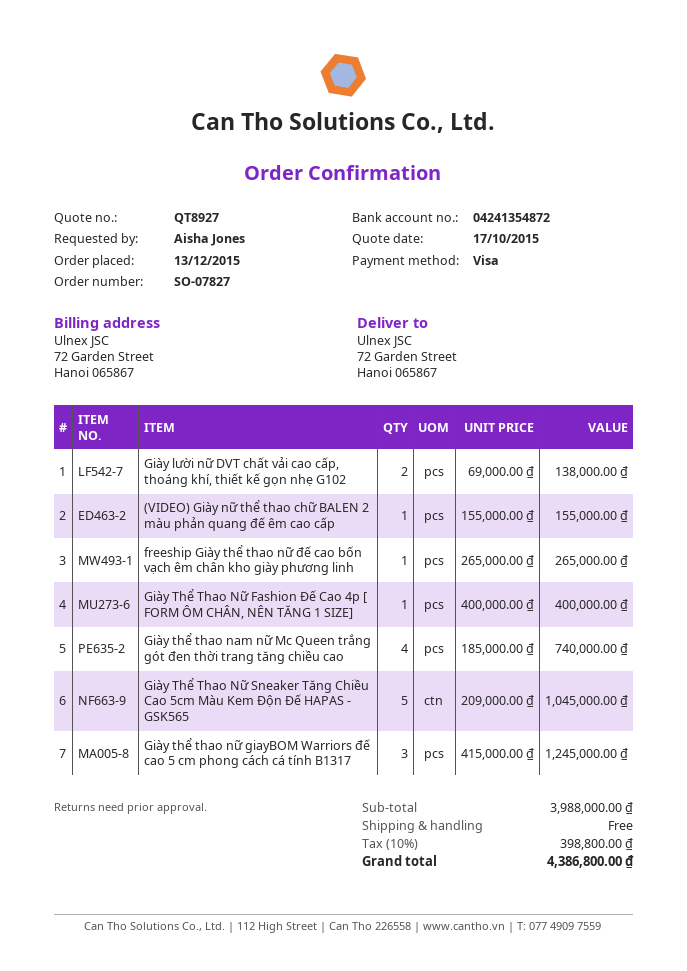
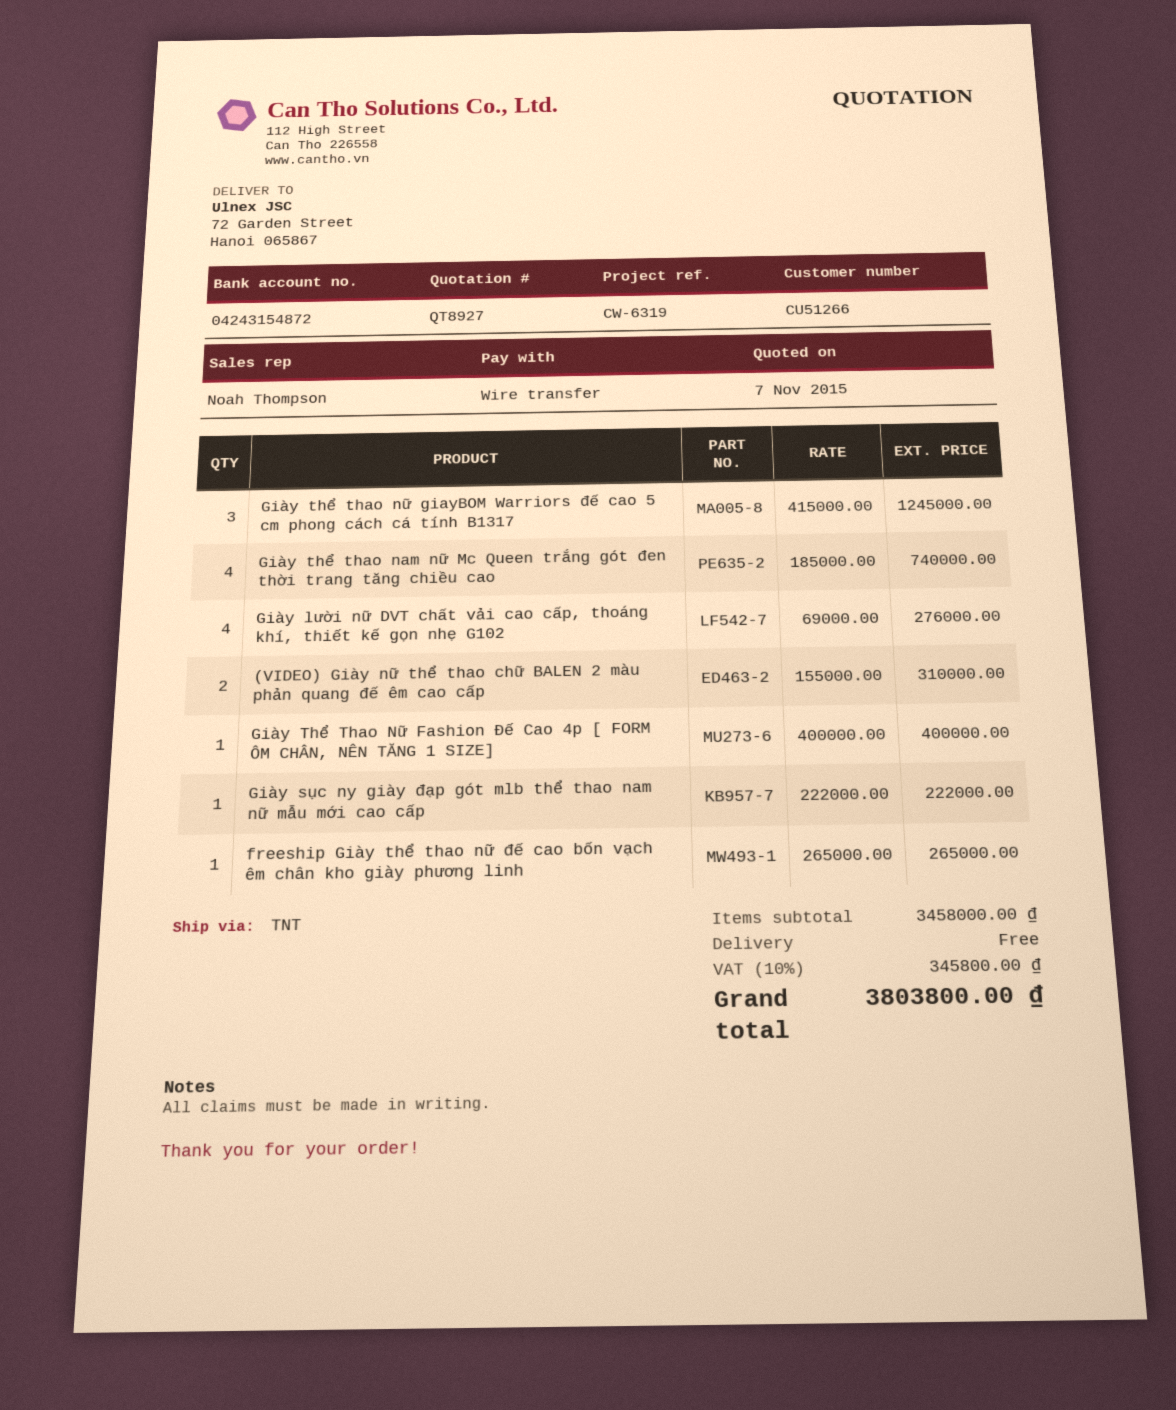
quote date: 2015-10-17 -> 2015-11-07
payment method: Visa -> bank transfer
bank account: 04241354872 -> 04243154872
Giày lười nữ DVT chất vải cao cấp, thoáng khí, thiết kế gọn nhẹ G102: 2 x 69000.00 = 138000.00 -> 4 x 69000.00 = 276000.00
(VIDEO) Giày nữ thể thao chữ BALEN 2 màu phản quang đế êm cao cấp: 1 x 155000.00 = 155000.00 -> 2 x 155000.00 = 310000.00
Giày Thể Thao Nữ Sneaker Tăng Chiều Cao 5cm Màu Kem Độn Đế HAPAS - GSK565: 5 x 209000.00 = 1045000.00 -> none
Giày sục ny giày đạp gót mlb thể thao nam nữ mẫu mới cao cấp: none -> 1 x 222000.00 = 222000.00
subtotal: 3988000.00 -> 3458000.00
tax: 10% = 398800.00 -> 10% = 345800.00
total: 4386800.00 -> 3803800.00

